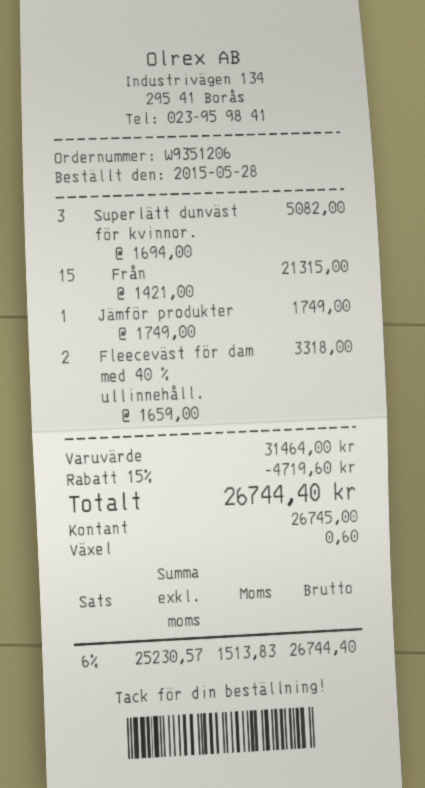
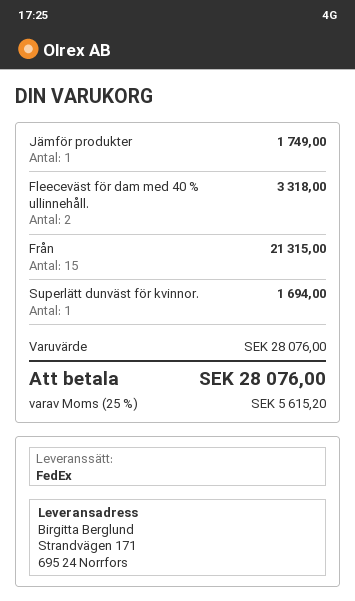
Superlätt dunväst för kvinnor.: 3 for 5082.00 -> 1 for 1694.00
subtotal: 31464.00 -> 28076.00
discount: 15% = 4719.60 -> none
tax: 6% = 1513.83 -> 25% = 5615.20
total: 26744.40 -> 28076.00

